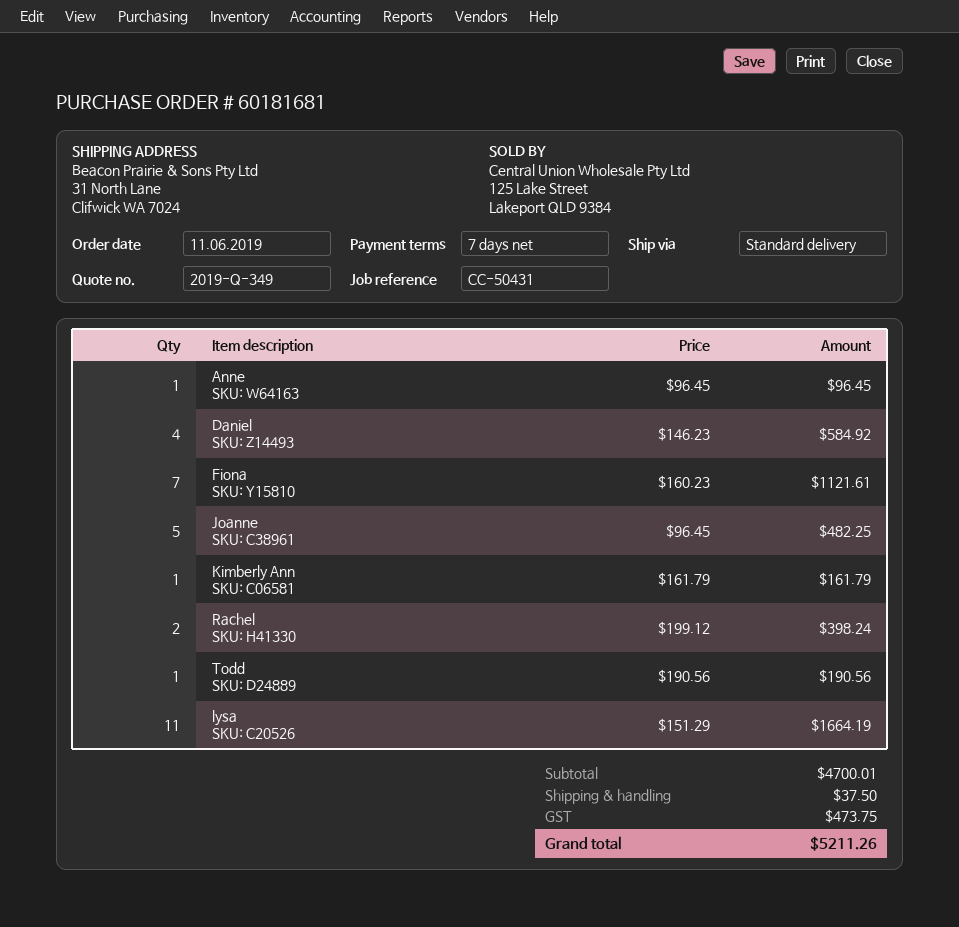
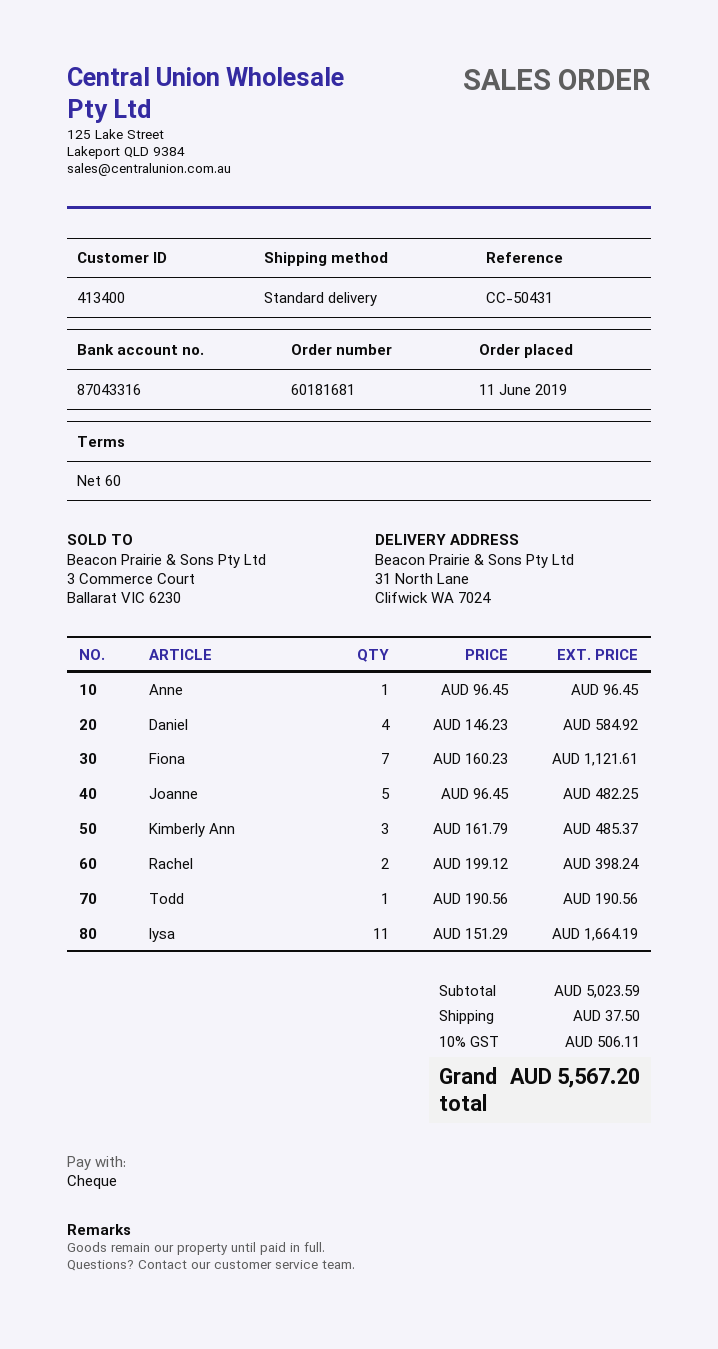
payment terms: 7 days -> 60 days
Kimberly Ann: 1 x 161.79 = 161.79 -> 3 x 161.79 = 485.37
subtotal: 4700.01 -> 5023.59
tax: 473.75 -> 506.11
total: 5211.26 -> 5567.20

